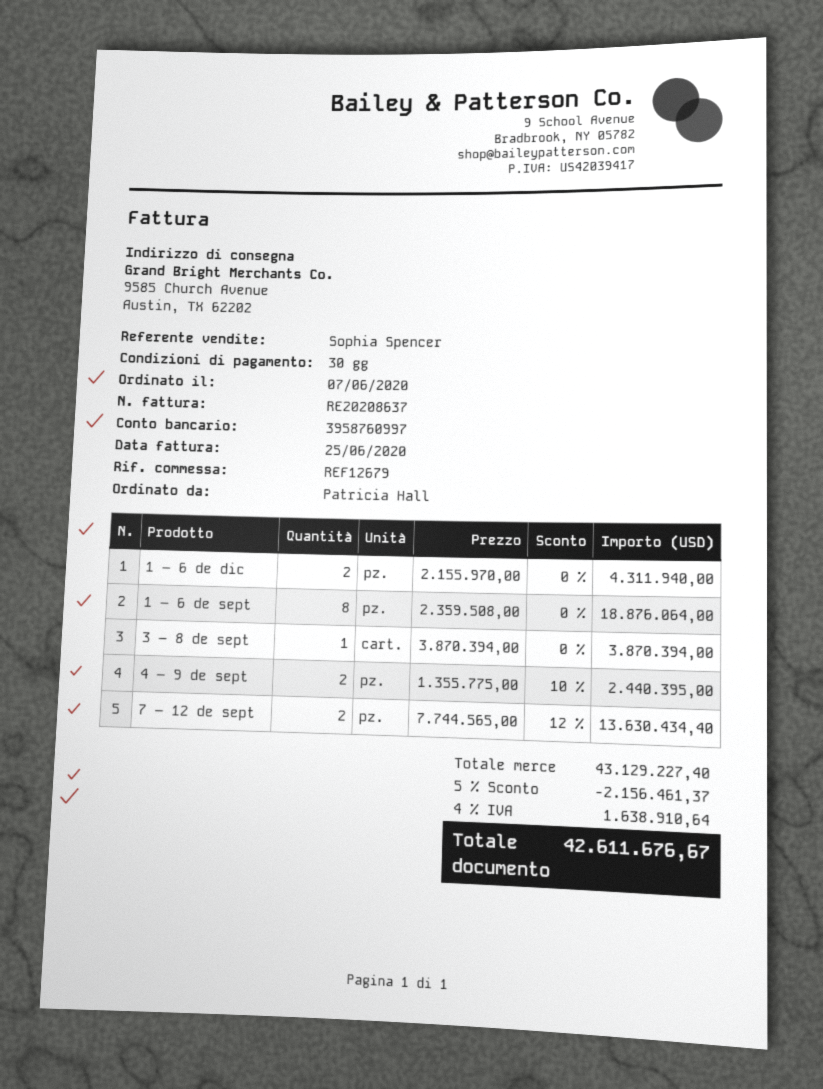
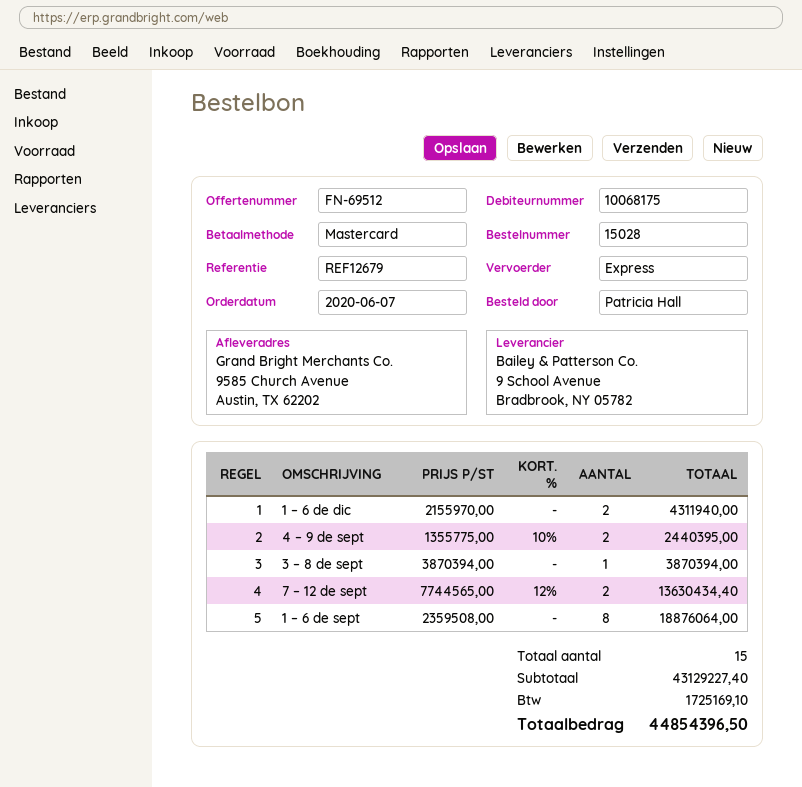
discount: 5% = 2156461.37 -> none
tax: 1638910.64 -> 1725169.10
total: 42611676.67 -> 44854396.50

